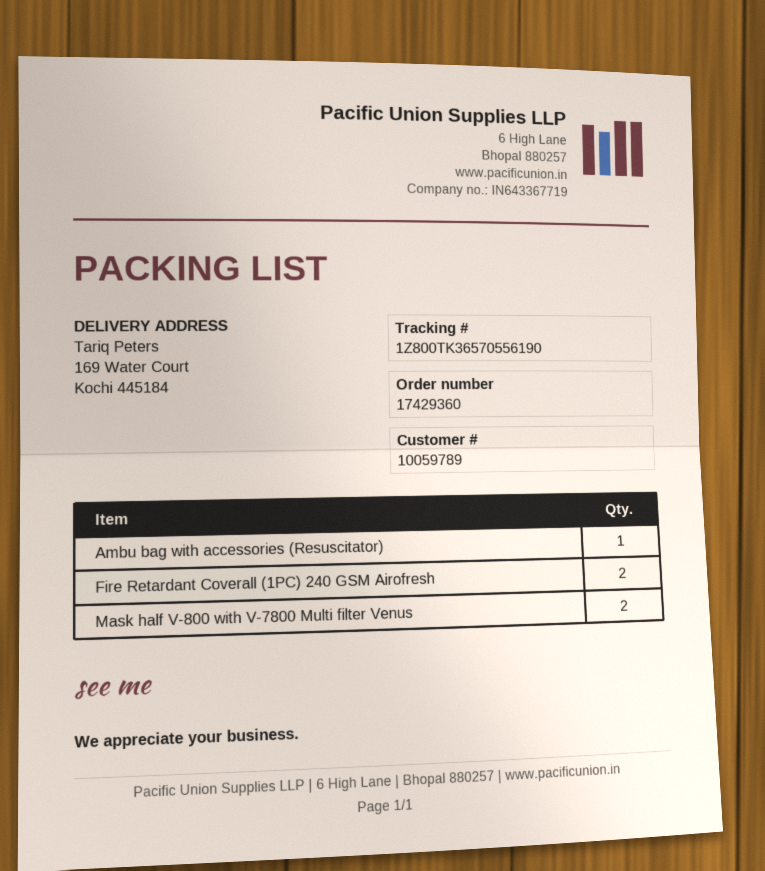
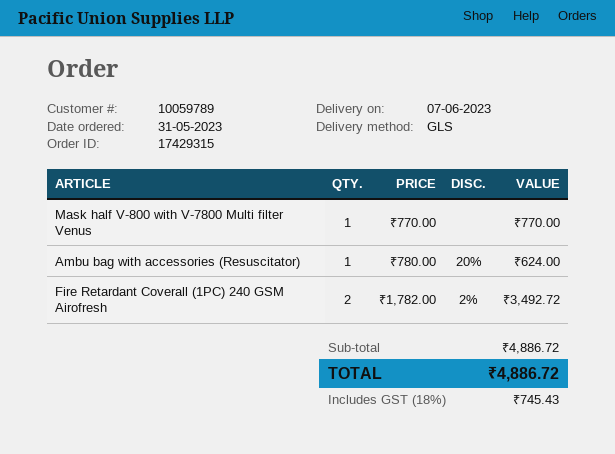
order number: 17429360 -> 17429315
Mask half V-800 with V-7800 Multi filter Venus: 2 -> 1

